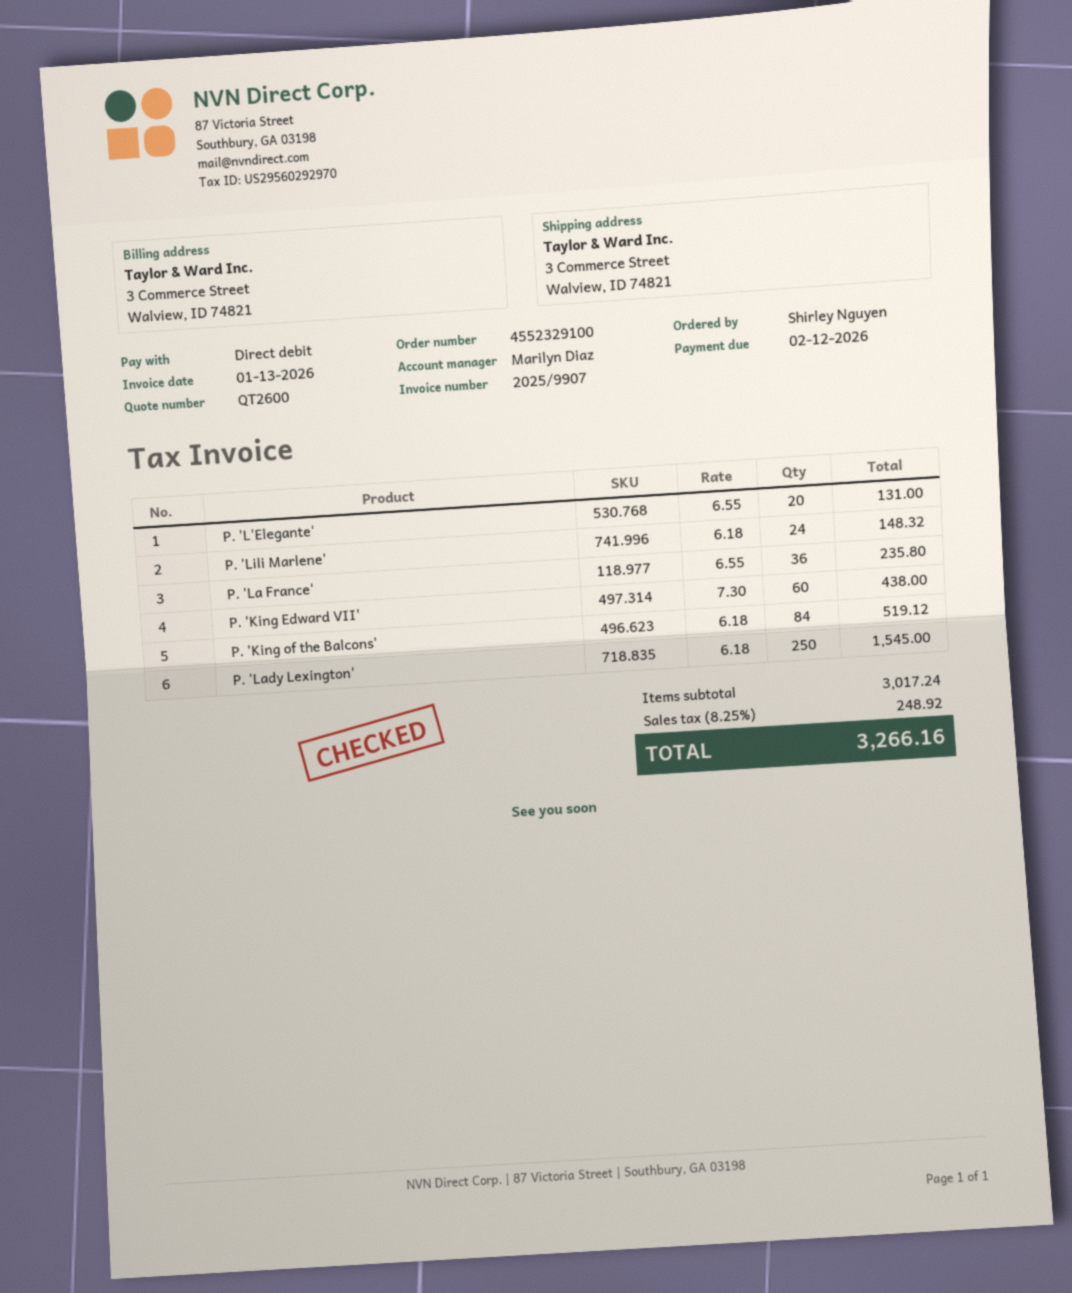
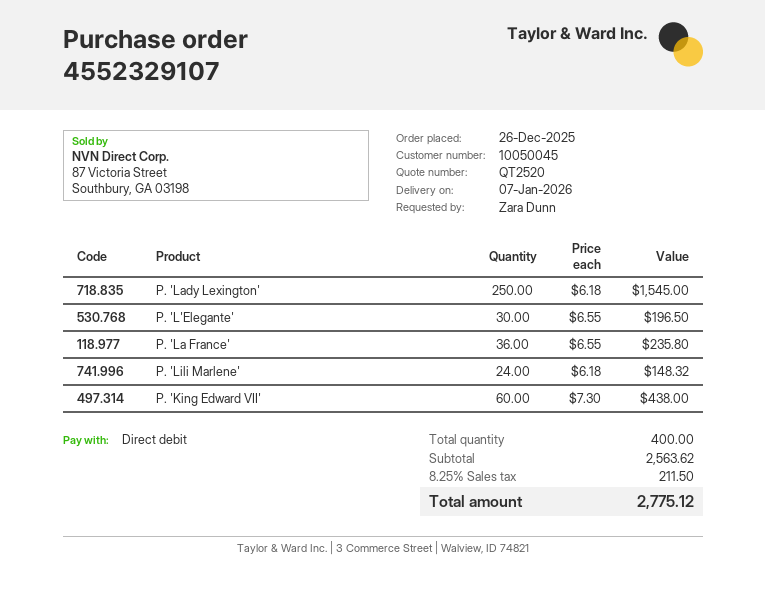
quote number: QT2600 -> QT2520
order number: 4552329100 -> 4552329107
ordered by: Shirley Nguyen -> Zara Dunn
P. 'L'Elegante': 20 x 6.55 = 131.00 -> 30 x 6.55 = 196.50
P. 'King of the Balcons': 84 x 6.18 = 519.12 -> none
subtotal: 3017.24 -> 2563.62
tax: 8.25% = 248.92 -> 8.25% = 211.50
total: 3266.16 -> 2775.12

